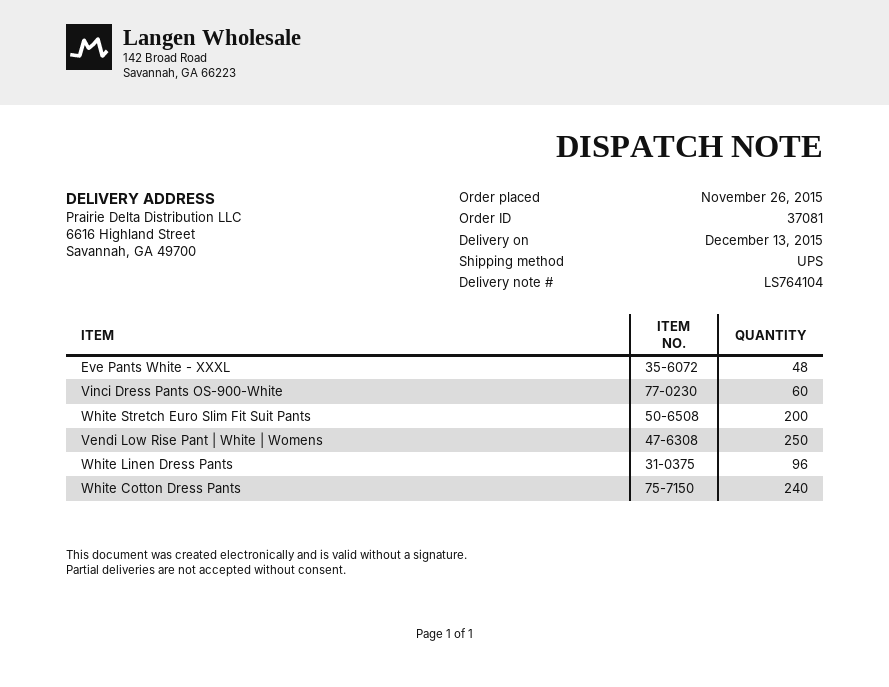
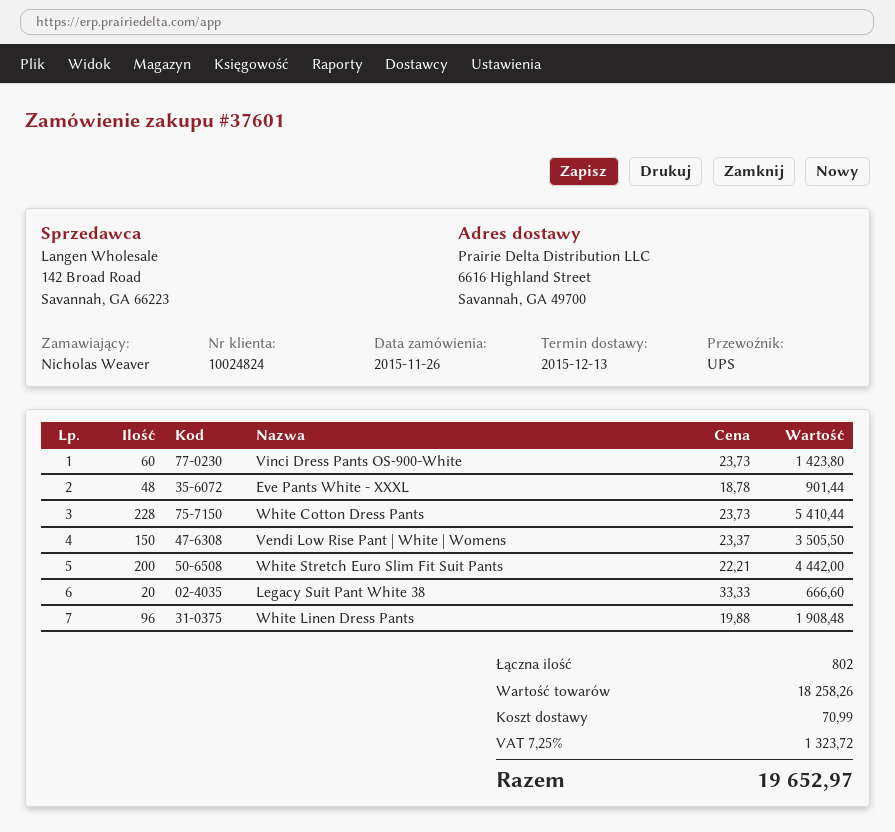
order number: 37081 -> 37601
Vendi Low Rise Pant | White | Womens: 250 -> 150
White Cotton Dress Pants: 240 -> 228
Legacy Suit Pant White 38: none -> 20

